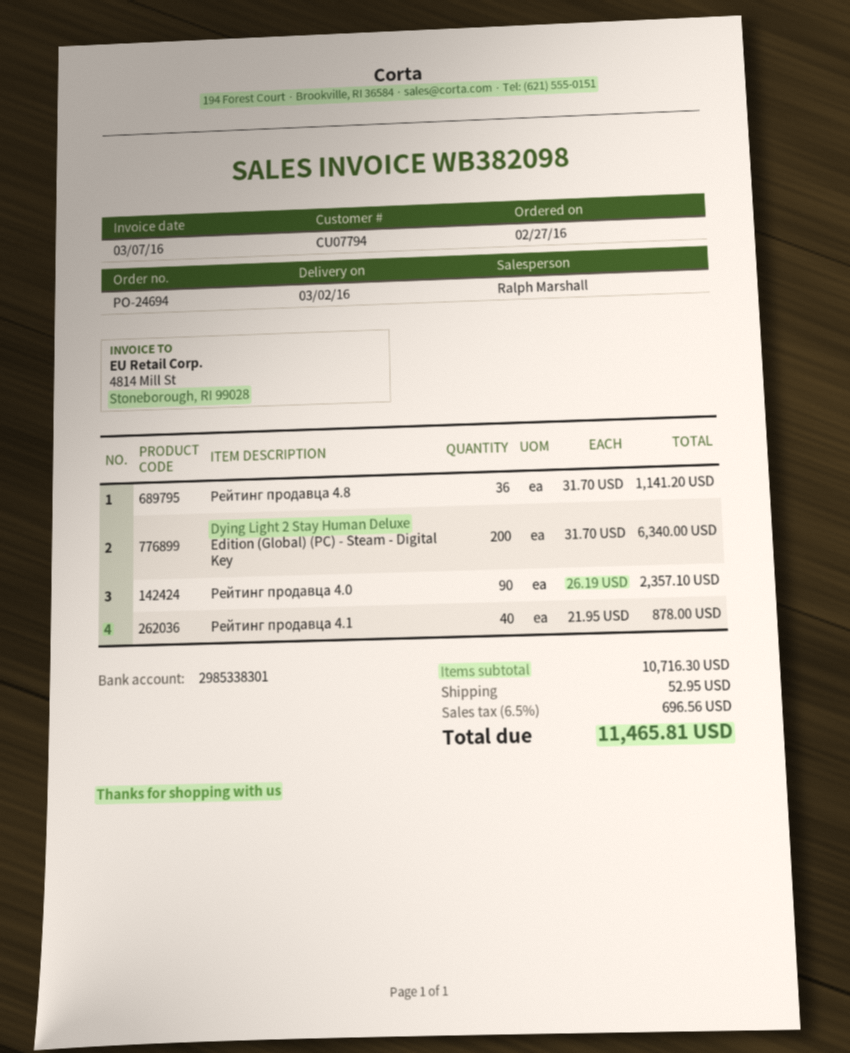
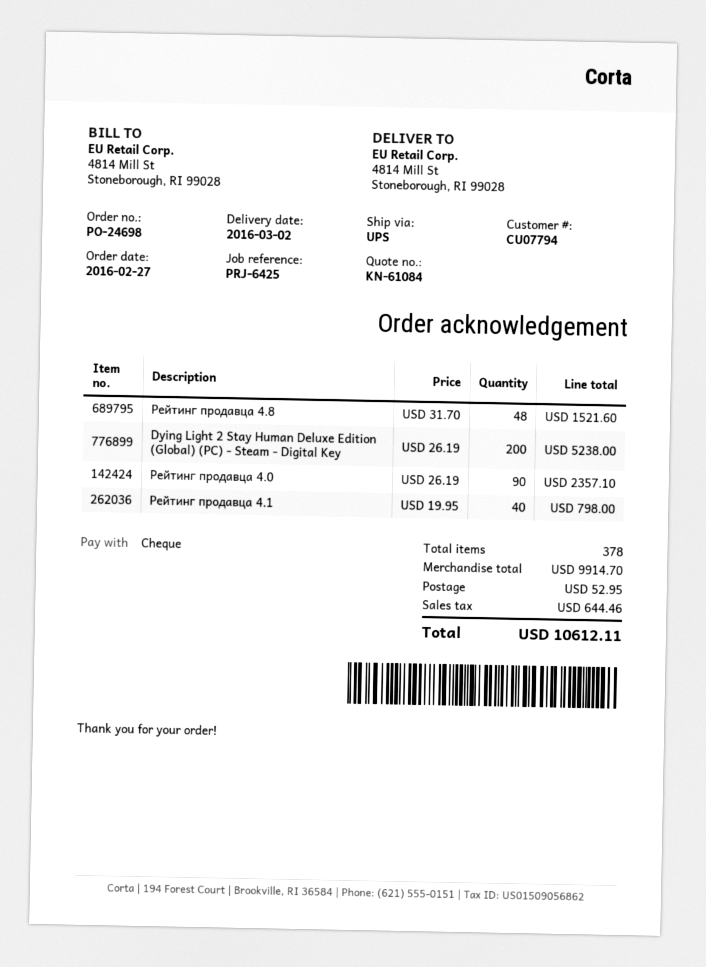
order number: PO-24694 -> PO-24698
Рейтинг продавца 4.8: 36 x 31.70 = 1141.20 -> 48 x 31.70 = 1521.60
Dying Light 2 Stay Human Deluxe Edition (Global) (PC) - Steam - Digital Key: 200 x 31.70 = 6340.00 -> 200 x 26.19 = 5238.00
Рейтинг продавца 4.1: 40 x 21.95 = 878.00 -> 40 x 19.95 = 798.00
subtotal: 10716.30 -> 9914.70
tax: 696.56 -> 644.46
total: 11465.81 -> 10612.11

